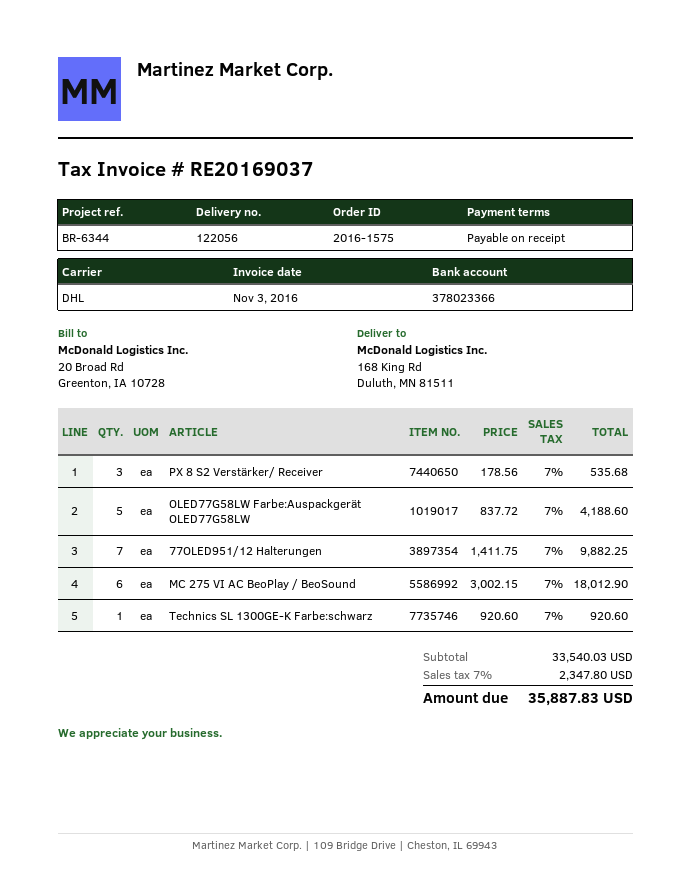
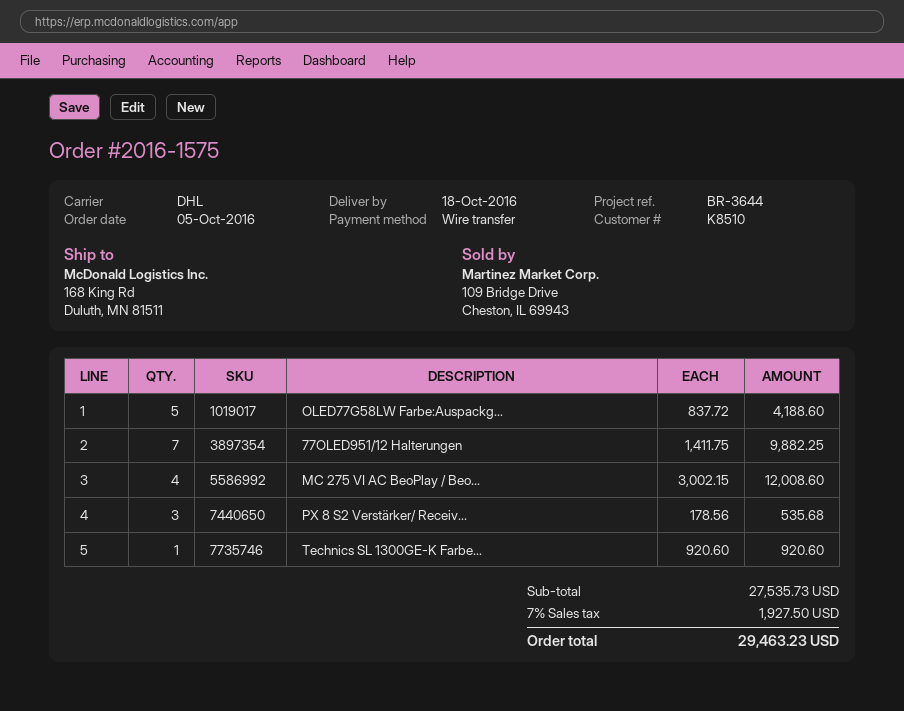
reference: BR-6344 -> BR-3644
MC 275 VI AC BeoPlay / BeoSound: 6 x 3002.15 = 18012.90 -> 4 x 3002.15 = 12008.60
subtotal: 33540.03 -> 27535.73
tax: 7% = 2347.80 -> 7% = 1927.50
total: 35887.83 -> 29463.23

